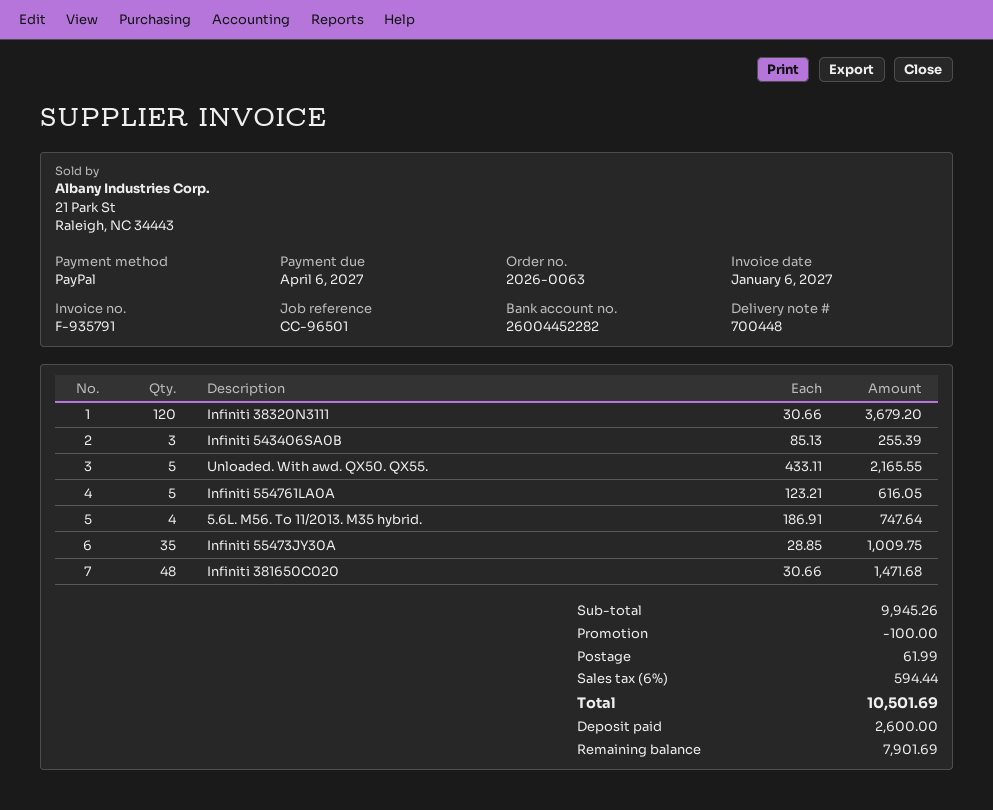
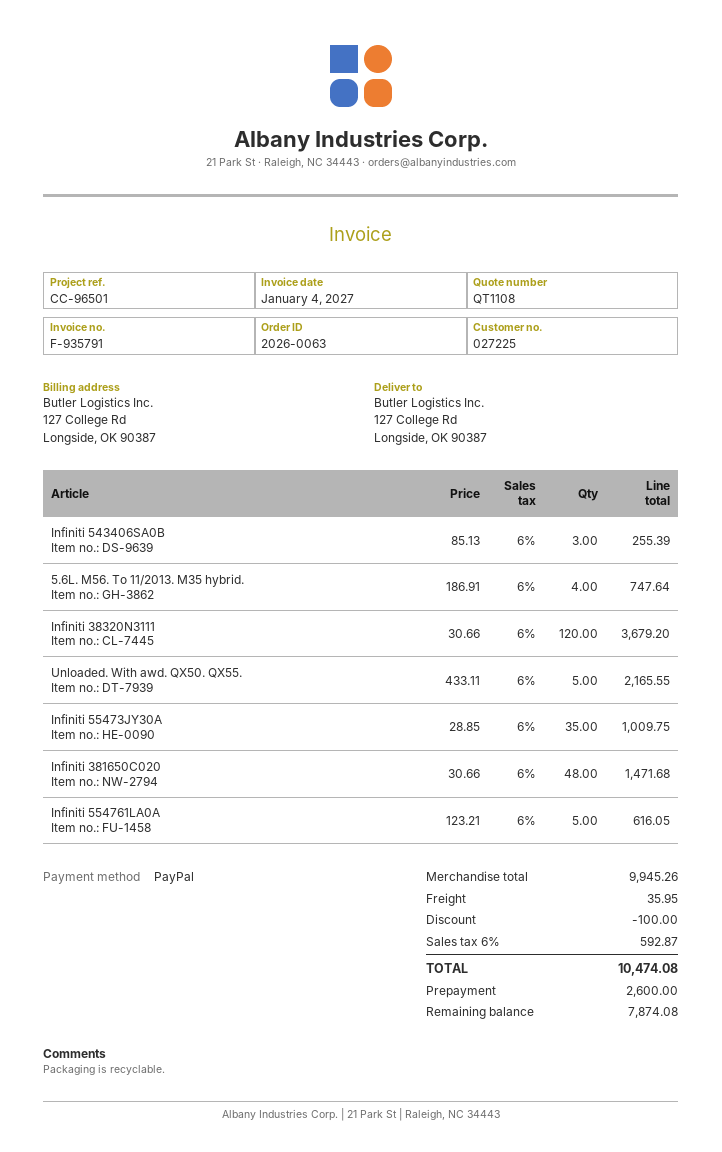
invoice date: 2027-01-06 -> 2027-01-04
shipping: 61.99 -> 35.95
tax: 6% = 594.44 -> 6% = 592.87
total: 10501.69 -> 10474.08
balance: 7901.69 -> 7874.08

